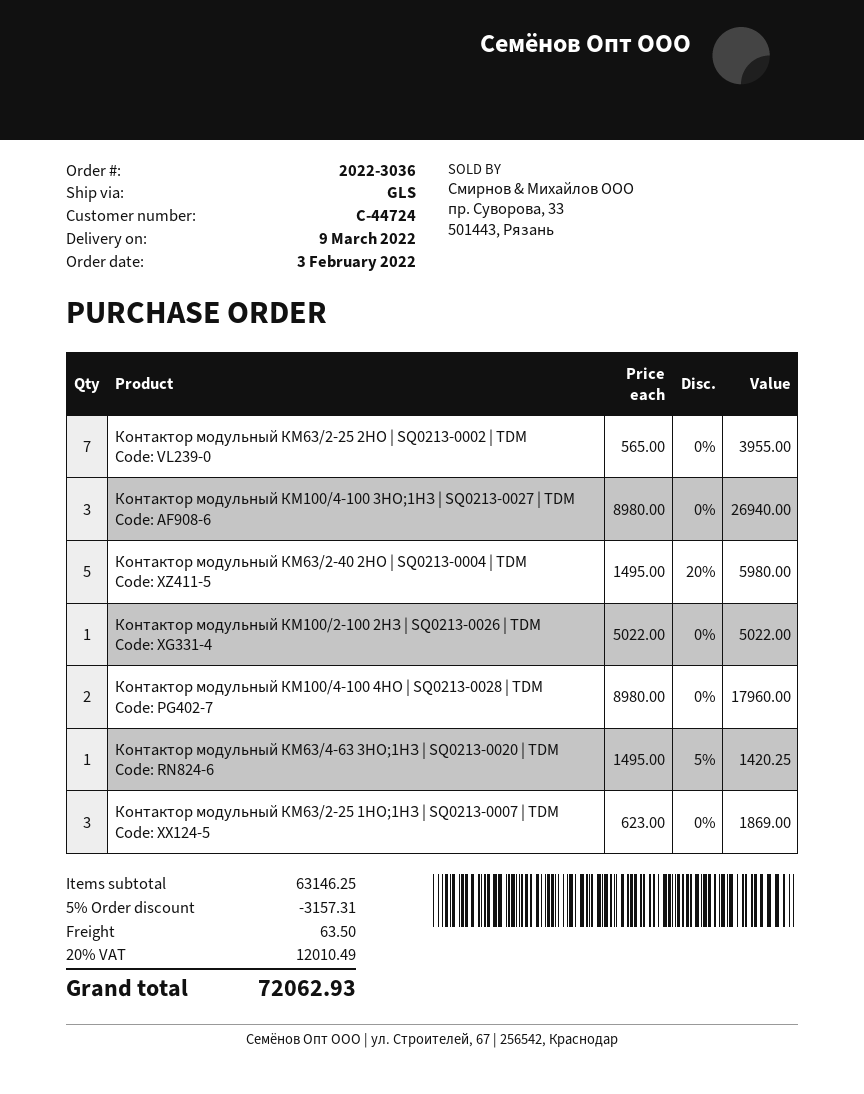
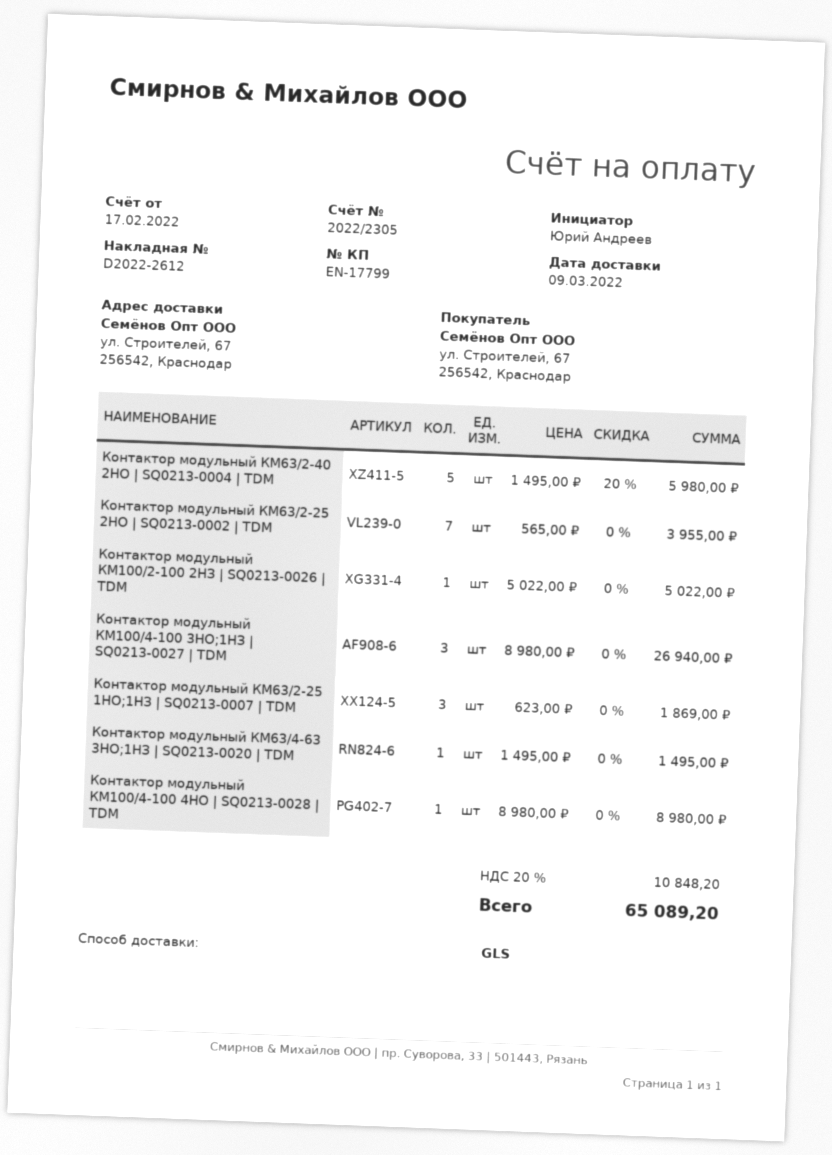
Контактор модульный КМ100/4-100 4НО | SQ0213-0028 | TDM: 2 x 8980.00 = 17960.00 -> 1 x 8980.00 = 8980.00
Контактор модульный КМ63/4-63 3НО;1НЗ | SQ0213-0020 | TDM: 1 x 1495.00 - 5% = 1420.25 -> 1 x 1495.00 = 1495.00
discount: 5% = 3157.31 -> none
shipping: 63.50 -> none
tax: 20% = 12010.49 -> 20% = 10848.20
total: 72062.93 -> 65089.20

